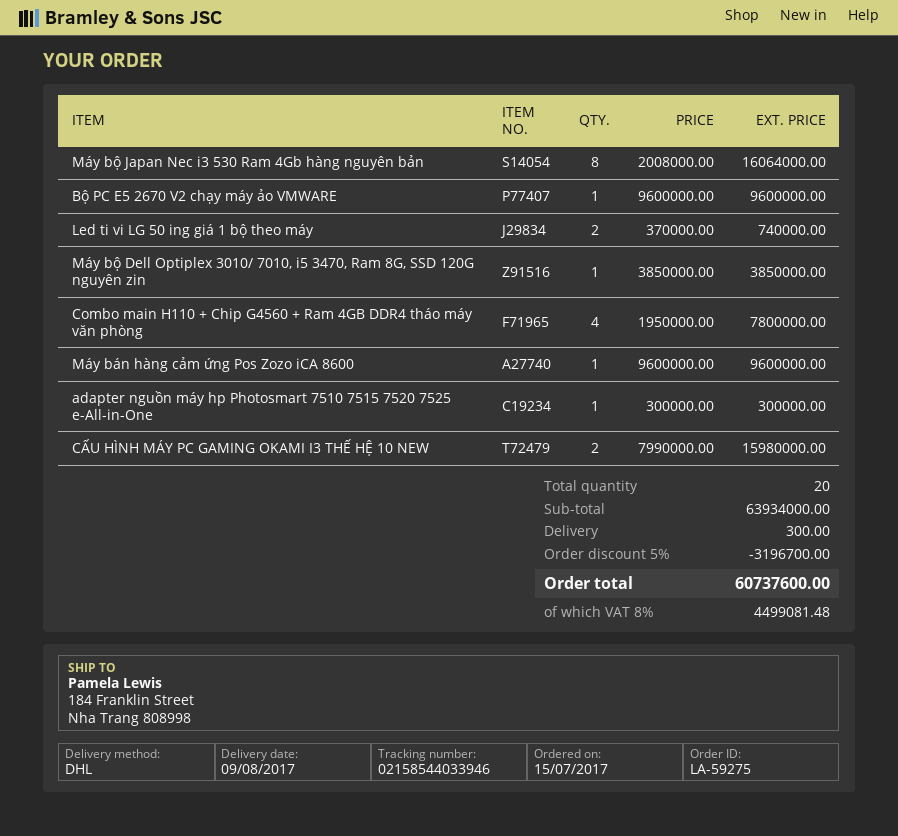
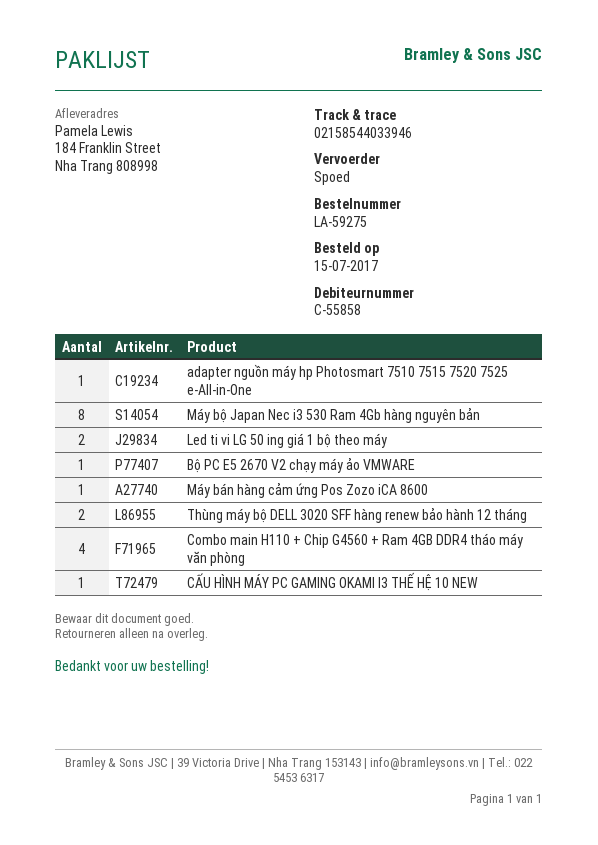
shipping method: DHL -> express
Máy bộ Dell Optiplex 3010/ 7010, i5 3470, Ram 8G, SSD 120G nguyên zin: 1 -> none
CẤU HÌNH MÁY PC GAMING OKAMI I3 THẾ HỆ 10 NEW: 2 -> 1
Thùng máy bộ DELL 3020 SFF hàng renew bảo hành 12 tháng: none -> 2

